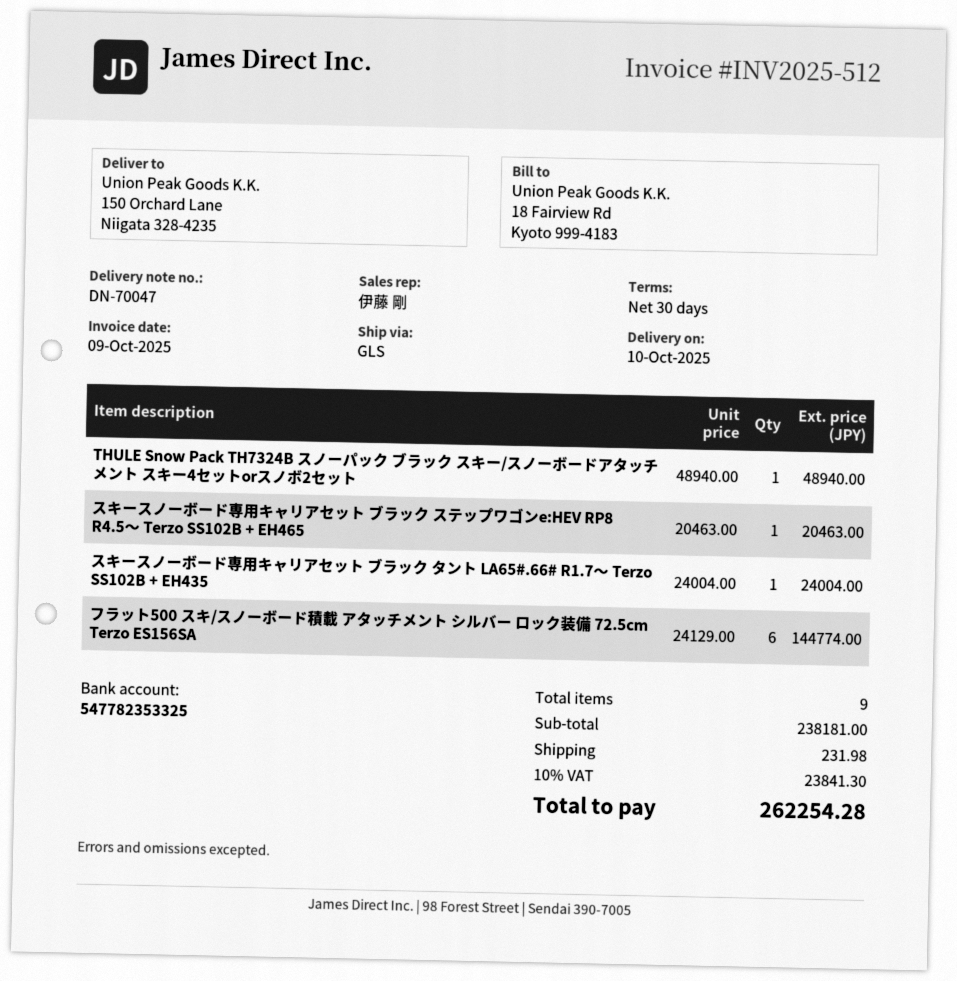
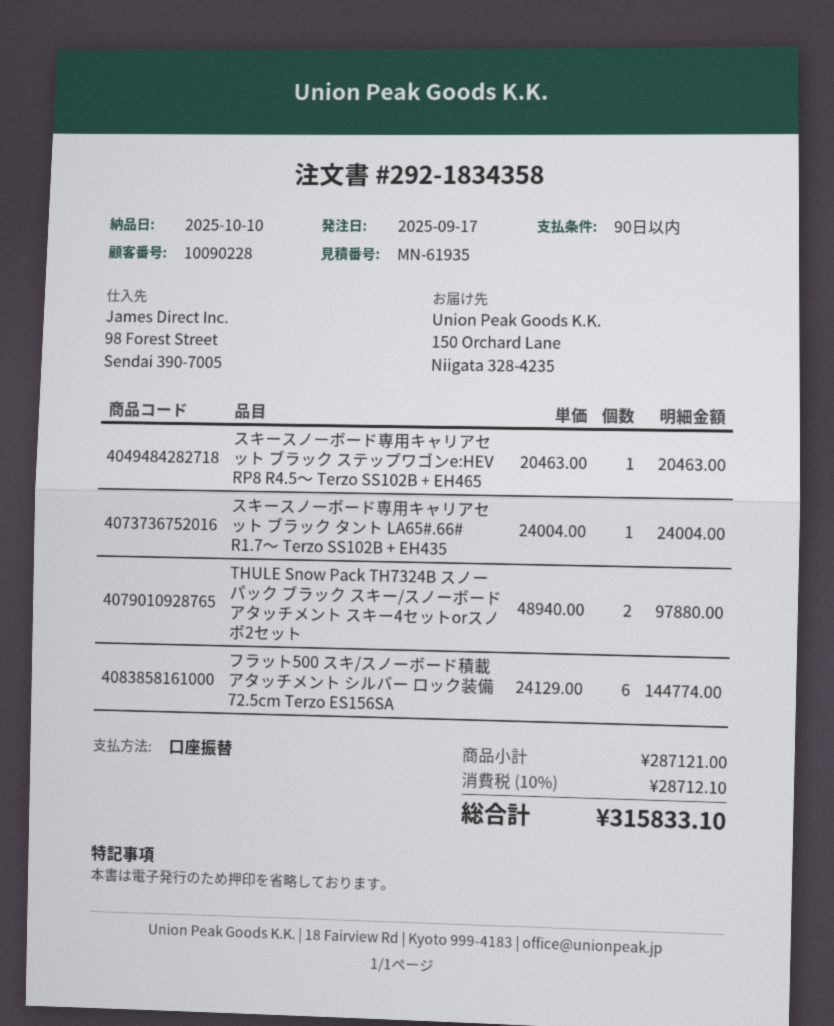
payment terms: 30 days -> 90 days
THULE Snow Pack TH7324B スノーパック ブラック スキー/スノーボードアタッチメント スキー4セットorスノボ2セット: 1 x 48940.00 = 48940.00 -> 2 x 48940.00 = 97880.00
subtotal: 238181.00 -> 287121.00
shipping: 231.98 -> none
tax: 10% = 23841.30 -> 10% = 28712.10
total: 262254.28 -> 315833.10

